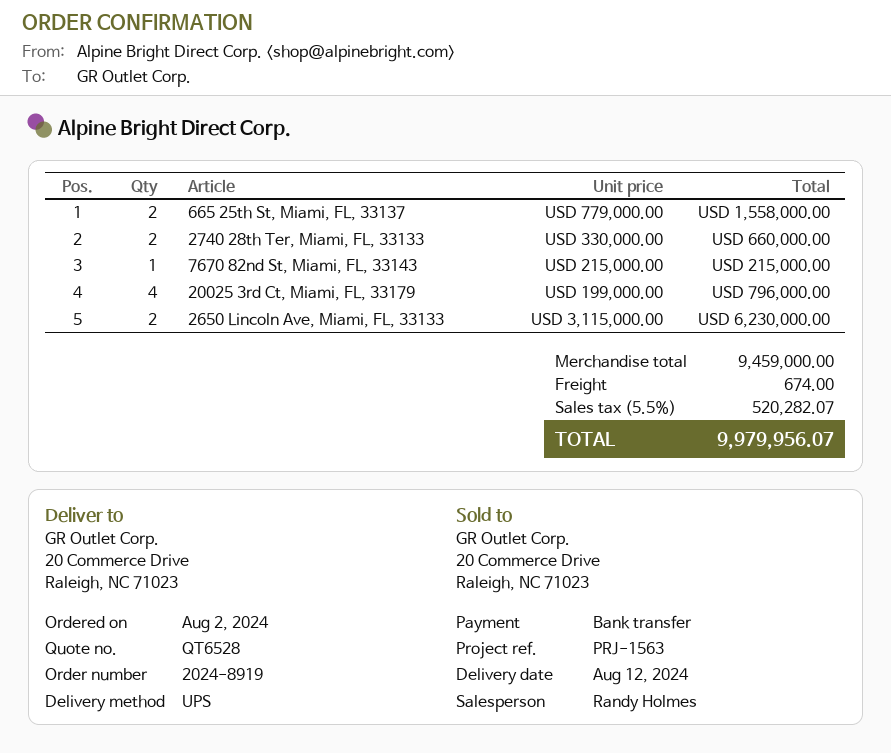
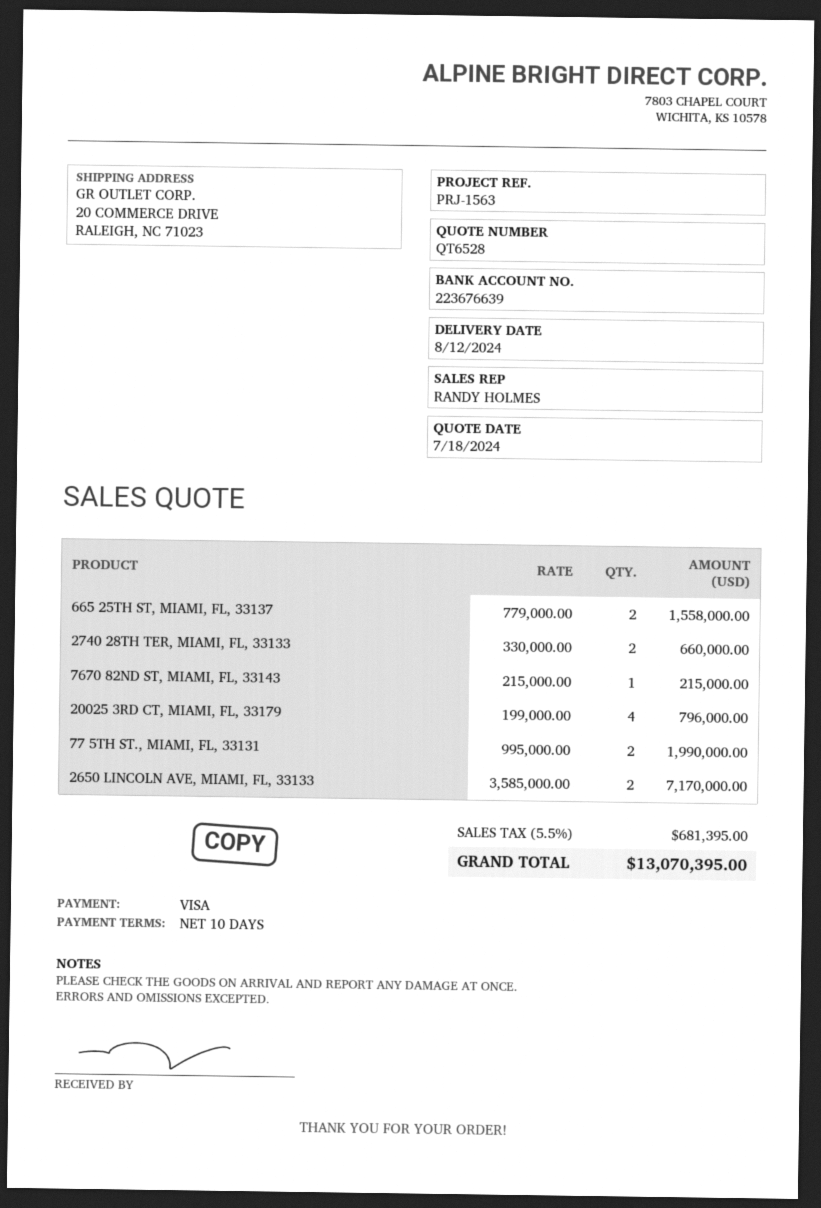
payment method: bank transfer -> Visa
2650 Lincoln Ave, Miami, FL, 33133: 2 x 3115000.00 = 6230000.00 -> 2 x 3585000.00 = 7170000.00
77 5TH ST., MIAMI, FL, 33131: none -> 2 x 995000.00 = 1990000.00
shipping: 674.00 -> none
tax: 5.5% = 520282.07 -> 5.5% = 681395.00
total: 9979956.07 -> 13070395.00

